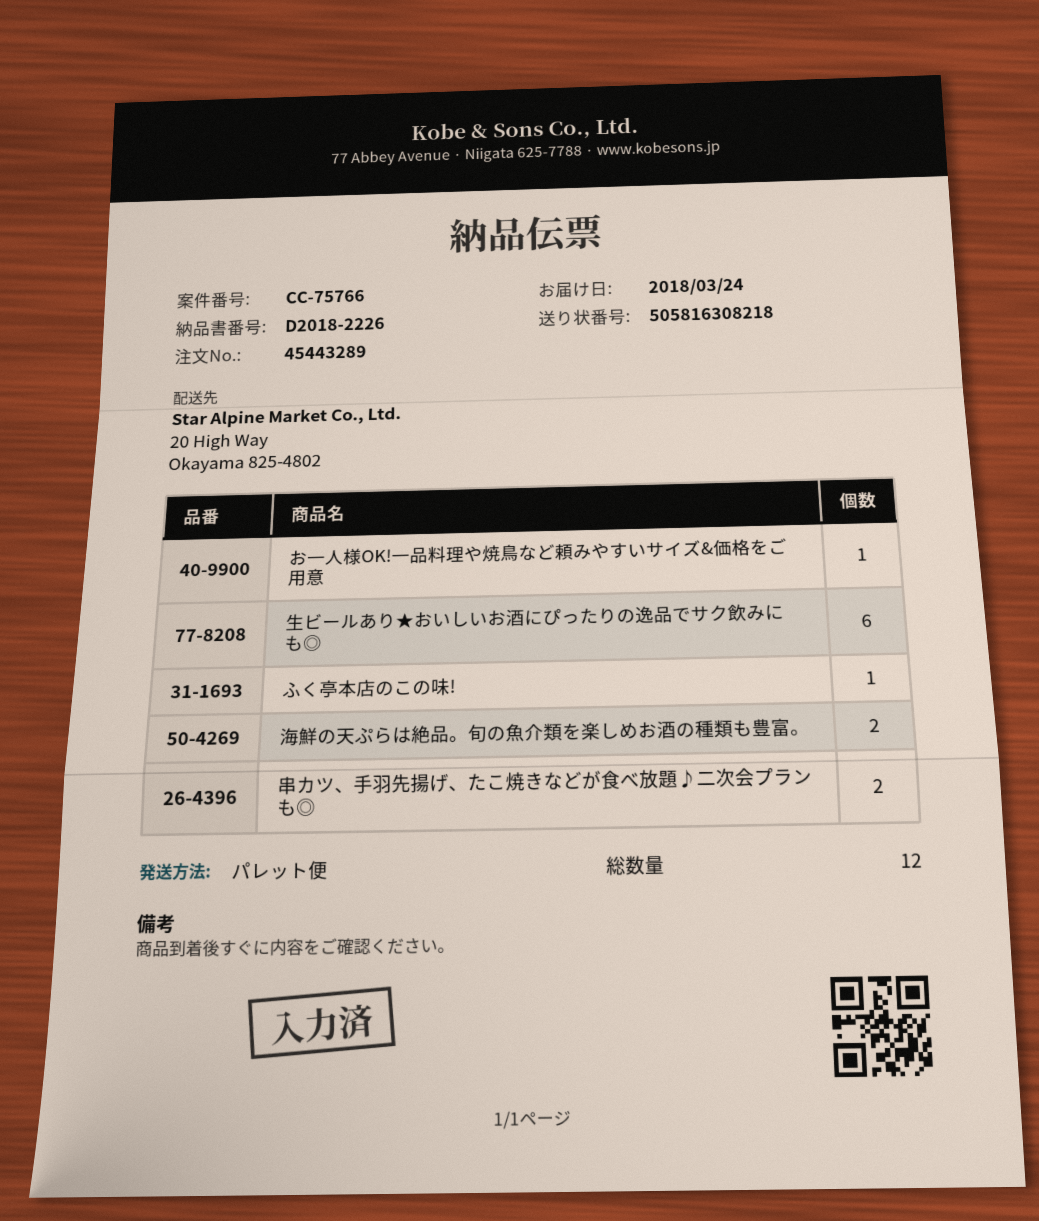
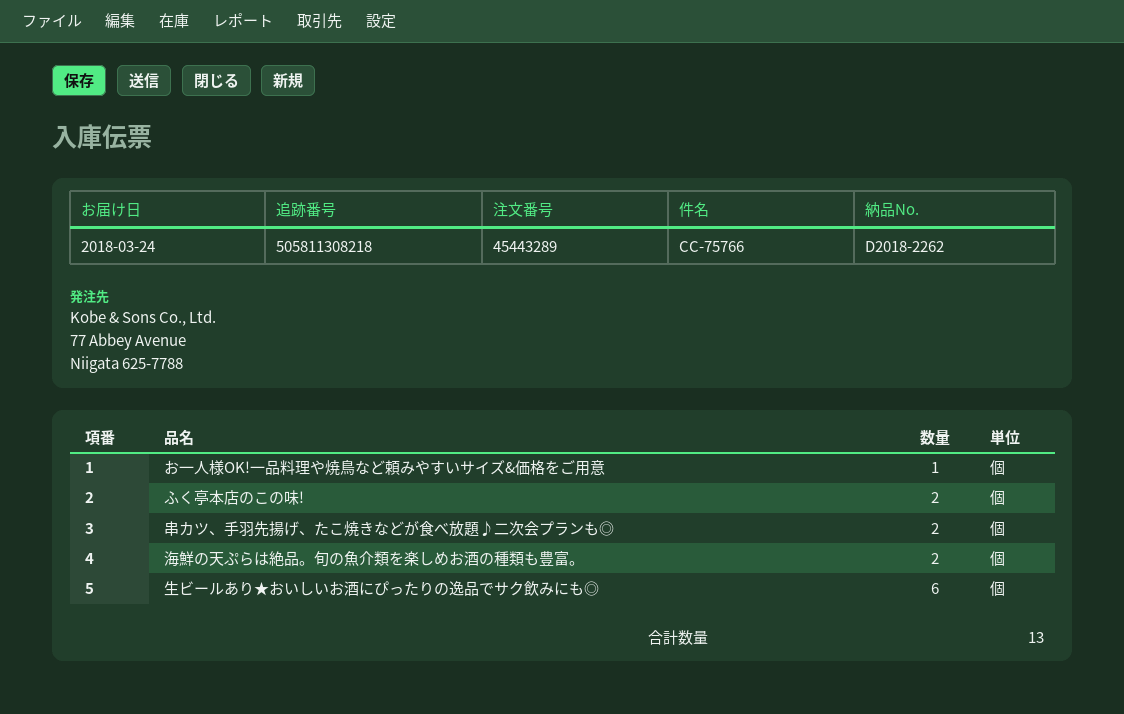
delivery note number: D2018-2226 -> D2018-2262
tracking number: 505816308218 -> 505811308218
ふく亭本店のこの味!: 1 -> 2
total quantity: 12 -> 13

